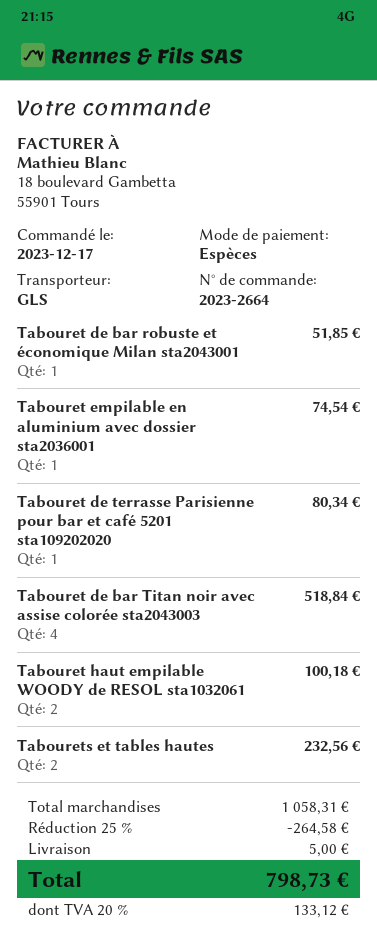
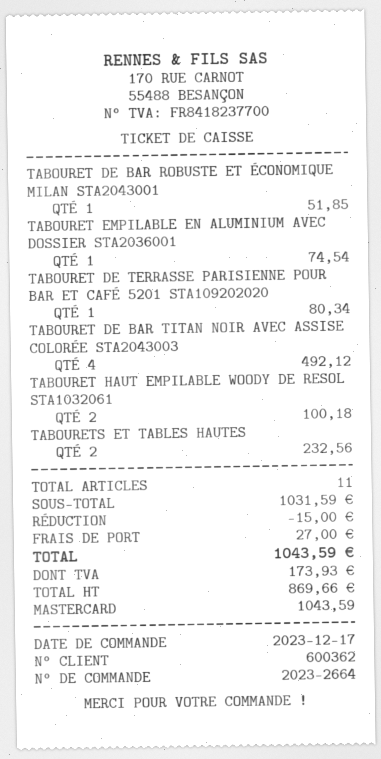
payment method: cash -> Mastercard
Tabouret de bar Titan noir avec assise colorée sta2043003: 4 for 518.84 -> 4 for 492.12
subtotal: 1058.31 -> 1031.59
discount: 264.58 -> 15.00
shipping: 5.00 -> 27.00
tax: 133.12 -> 173.93
total: 798.73 -> 1043.59

